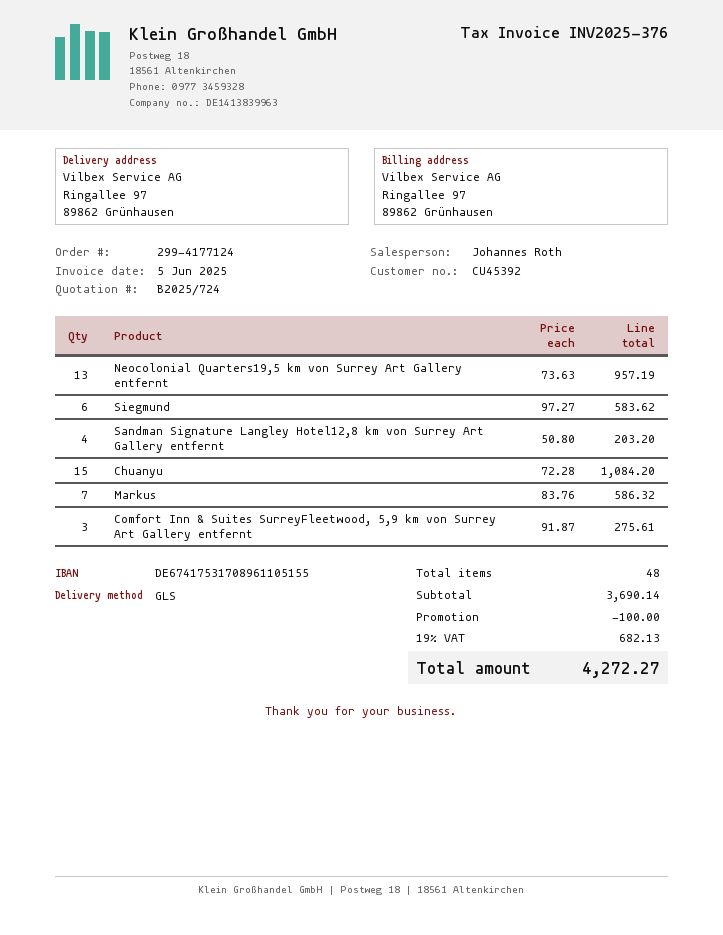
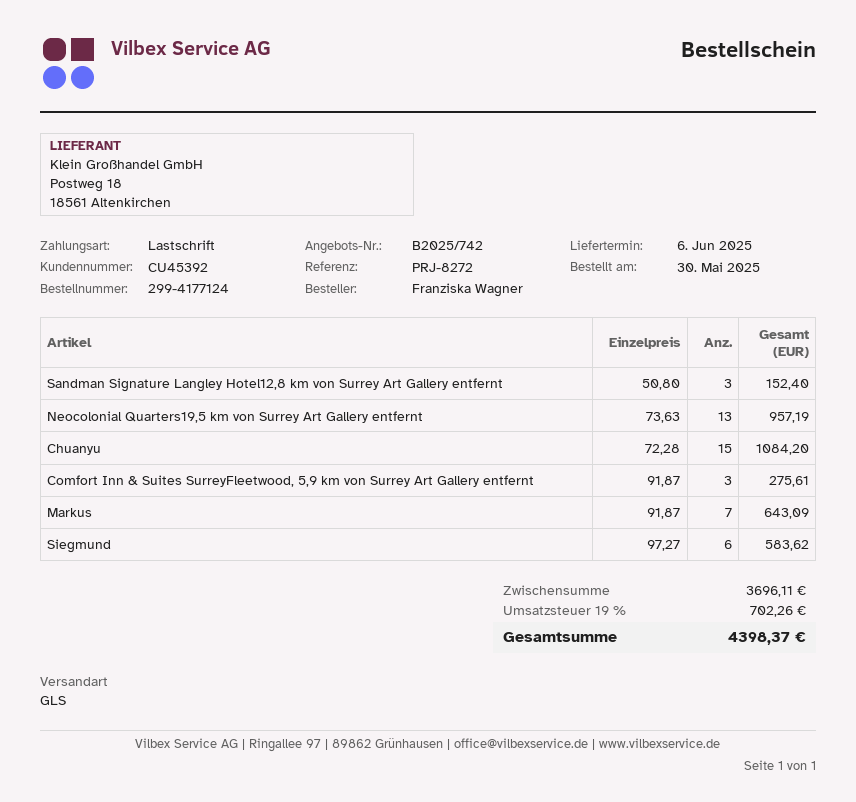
quote number: B2025/724 -> B2025/742
Sandman Signature Langley Hotel12,8 km von Surrey Art Gallery entfernt: 4 x 50.80 = 203.20 -> 3 x 50.80 = 152.40
Markus: 7 x 83.76 = 586.32 -> 7 x 91.87 = 643.09
subtotal: 3690.14 -> 3696.11
discount: 100.00 -> none
tax: 19% = 682.13 -> 19% = 702.26
total: 4272.27 -> 4398.37

